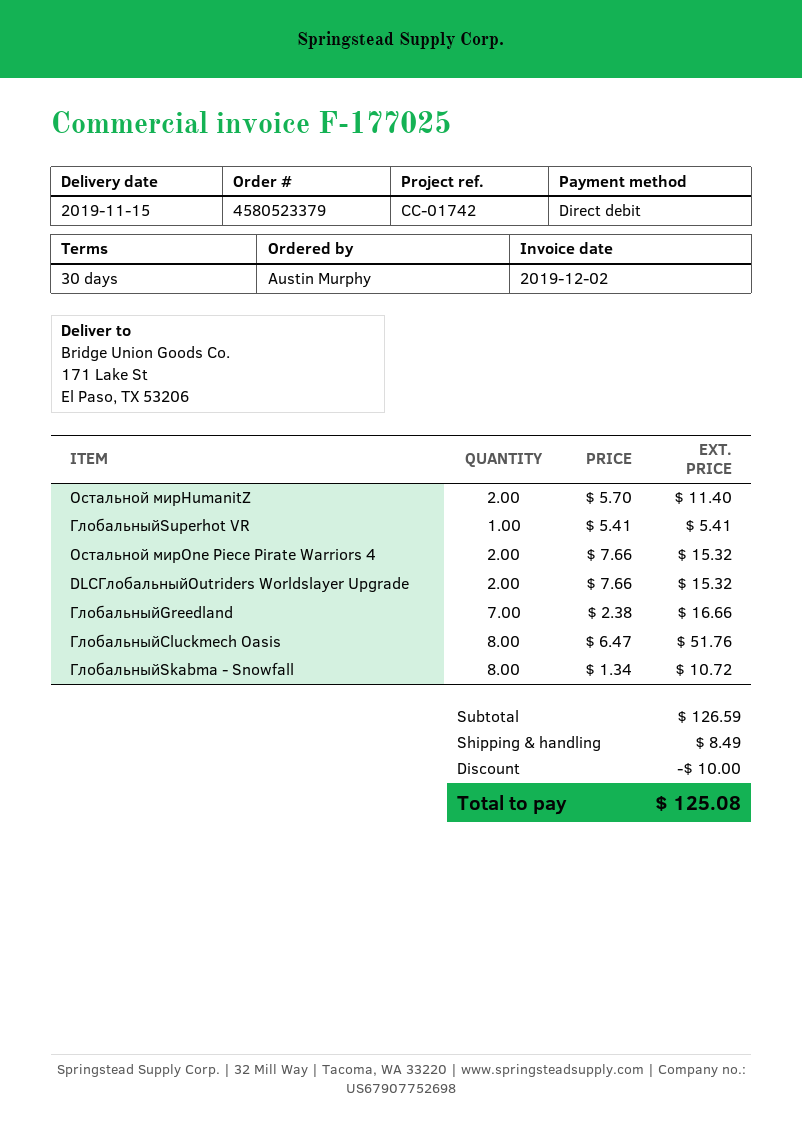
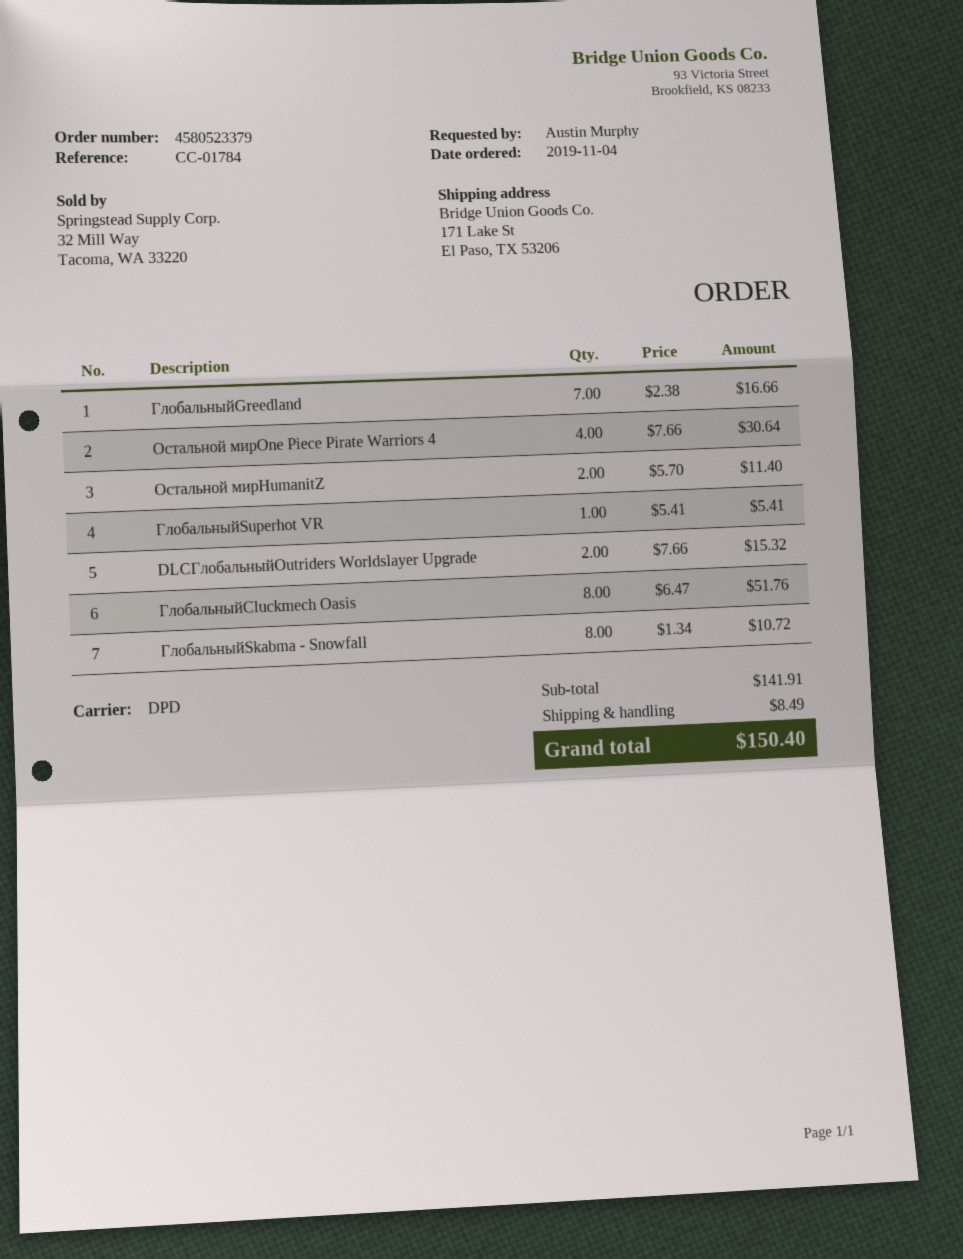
reference: CC-01742 -> CC-01784
Остальной мирOne Piece Pirate Warriors 4: 2 x 7.66 = 15.32 -> 4 x 7.66 = 30.64
subtotal: 126.59 -> 141.91
discount: 10.00 -> none
total: 125.08 -> 150.40

